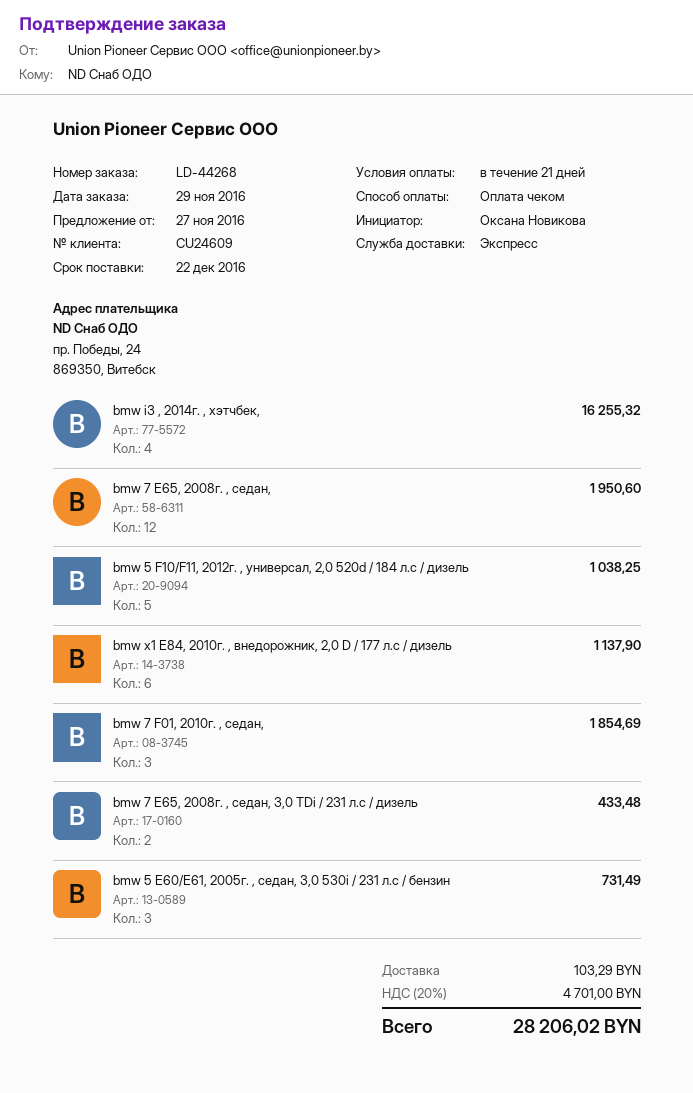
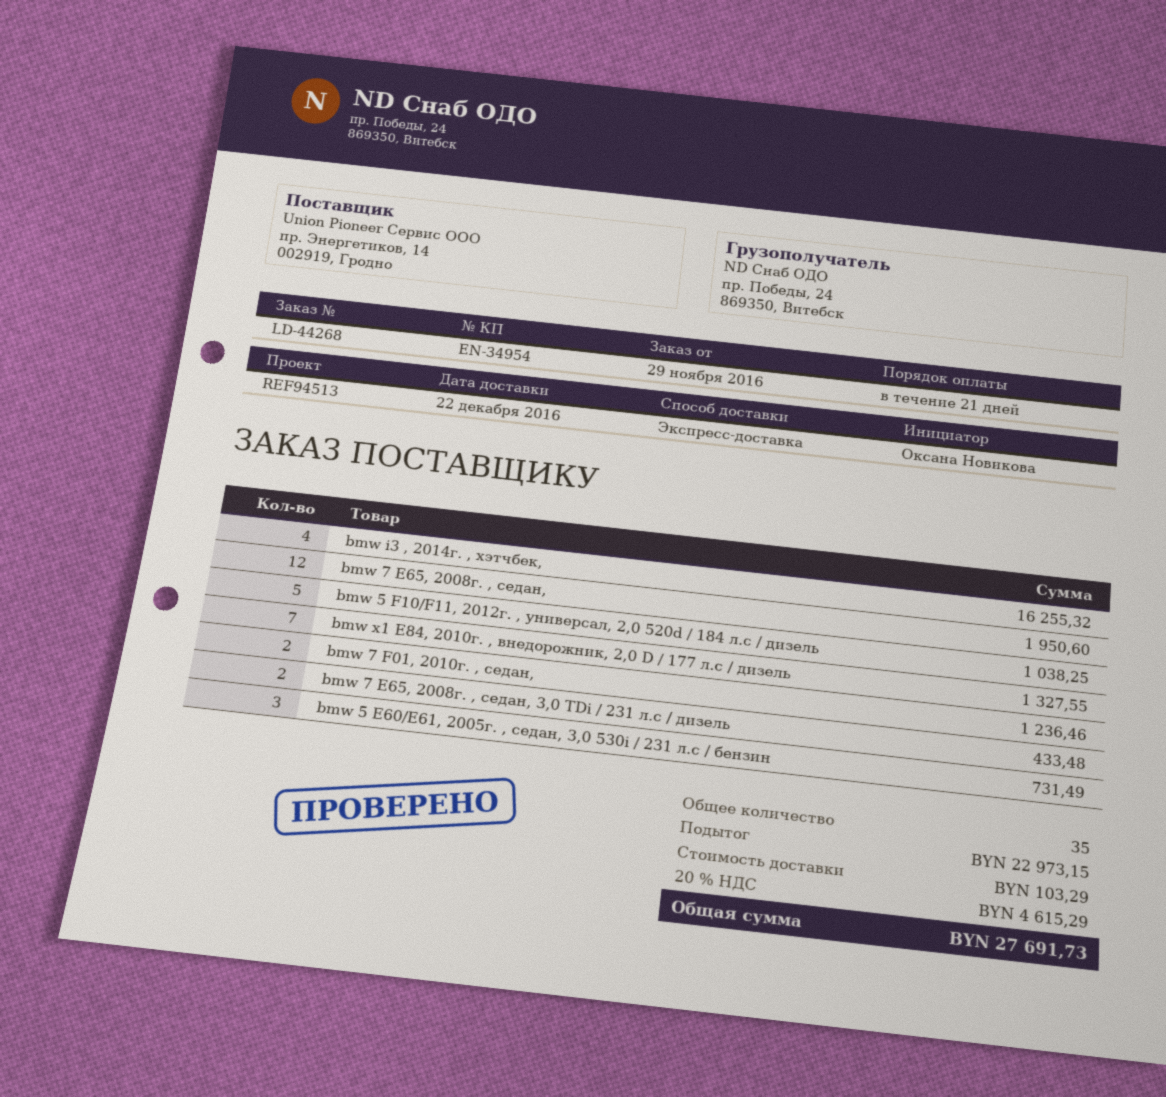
bmw x1 E84, 2010г. , внедорожник, 2,0 D / 177 л.с / дизель: 6 for 1137.90 -> 7 for 1327.55
bmw 7 F01, 2010г. , седан,: 3 for 1854.69 -> 2 for 1236.46
tax: 20% = 4701.00 -> 20% = 4615.29
total: 28206.02 -> 27691.73

